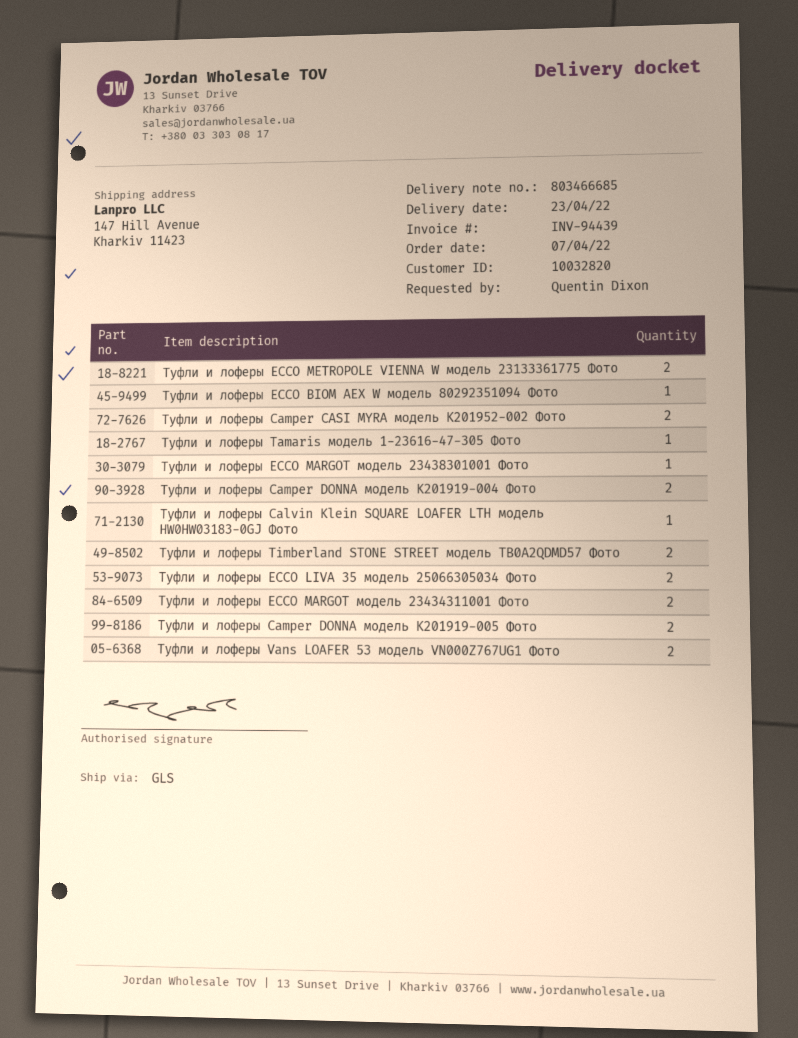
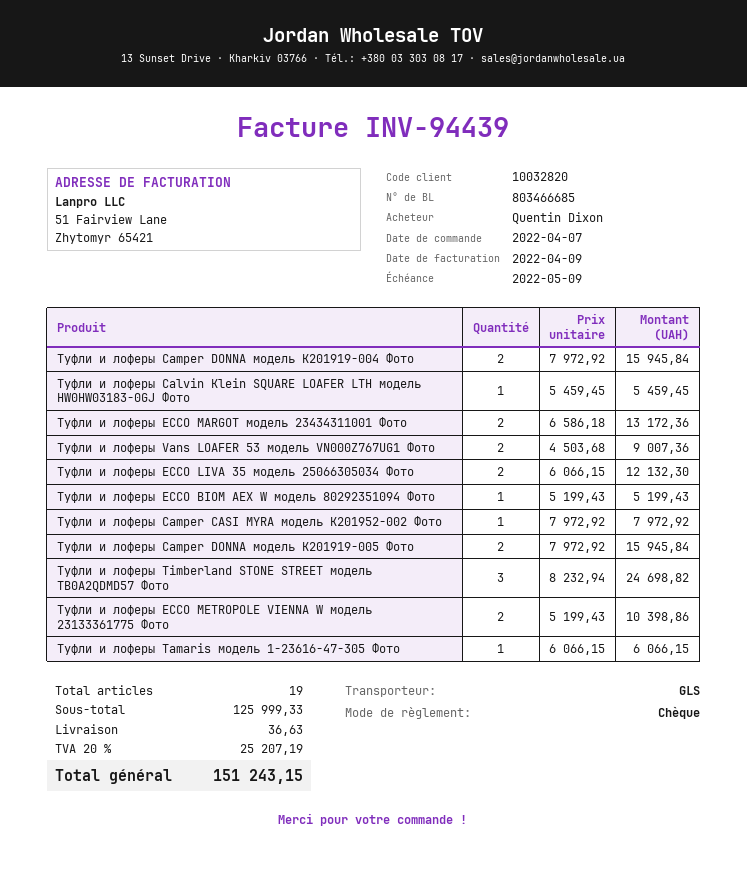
Туфли и лоферы Camper CASI MYRA модель K201952-002 Фото: 2 -> 1
Туфли и лоферы ECCO MARGOT модель 23438301001 Фото: 1 -> none
Туфли и лоферы Timberland STONE STREET модель TB0A2QDMD57 Фото: 2 -> 3

